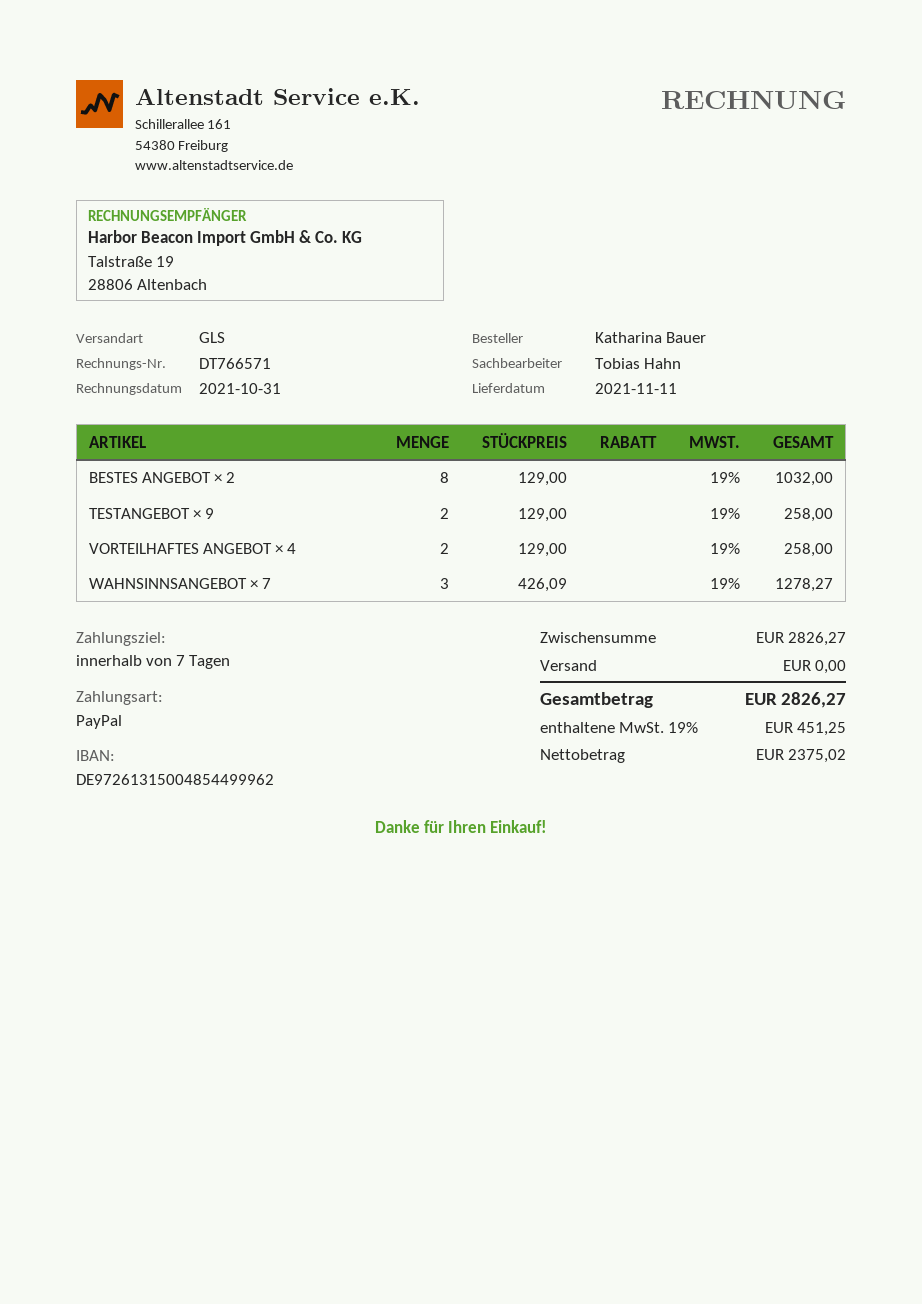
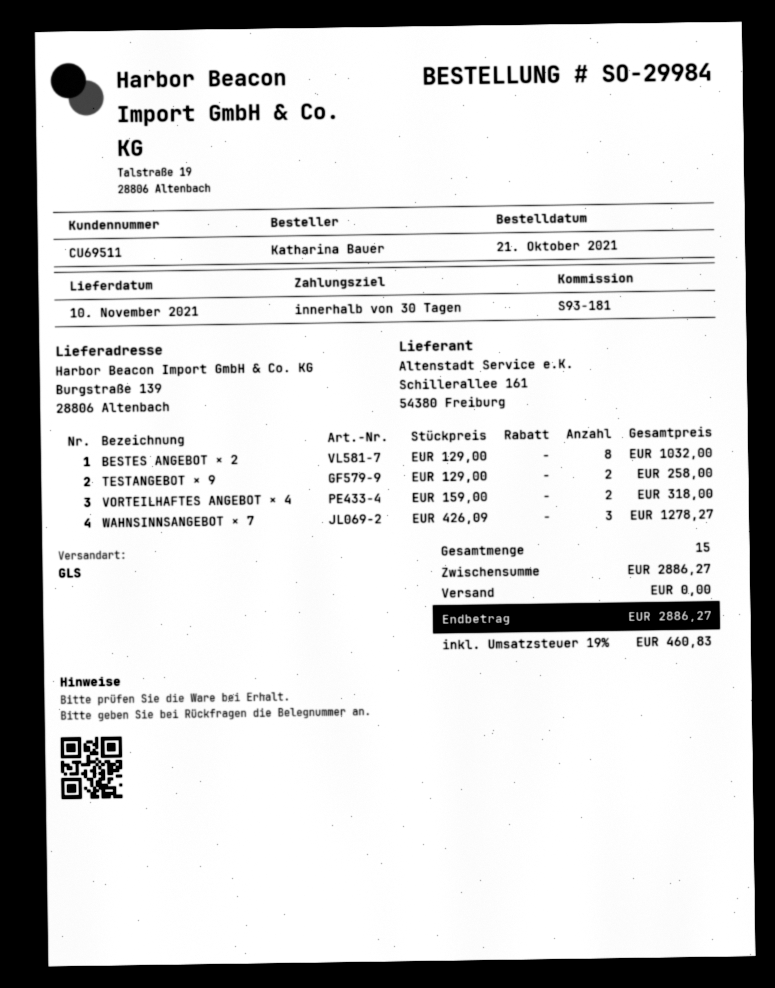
delivery date: 2021-11-11 -> 2021-11-10
payment terms: 7 days -> 30 days
VORTEILHAFTES ANGEBOT × 4: 2 x 129.00 = 258.00 -> 2 x 159.00 = 318.00
subtotal: 2826.27 -> 2886.27
tax: 19% = 451.25 -> 19% = 460.83
total: 2826.27 -> 2886.27

